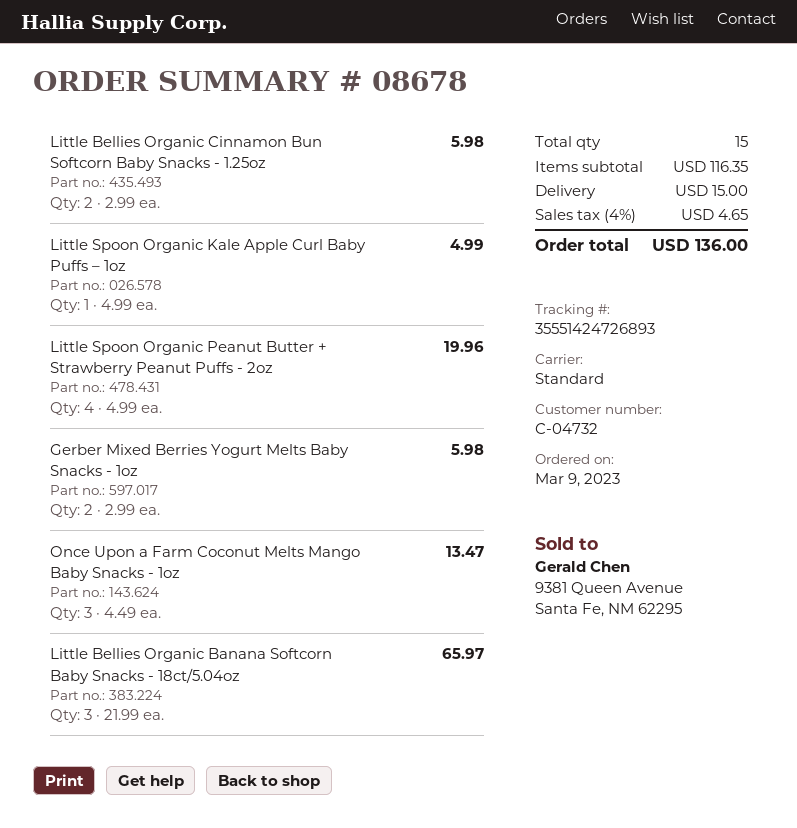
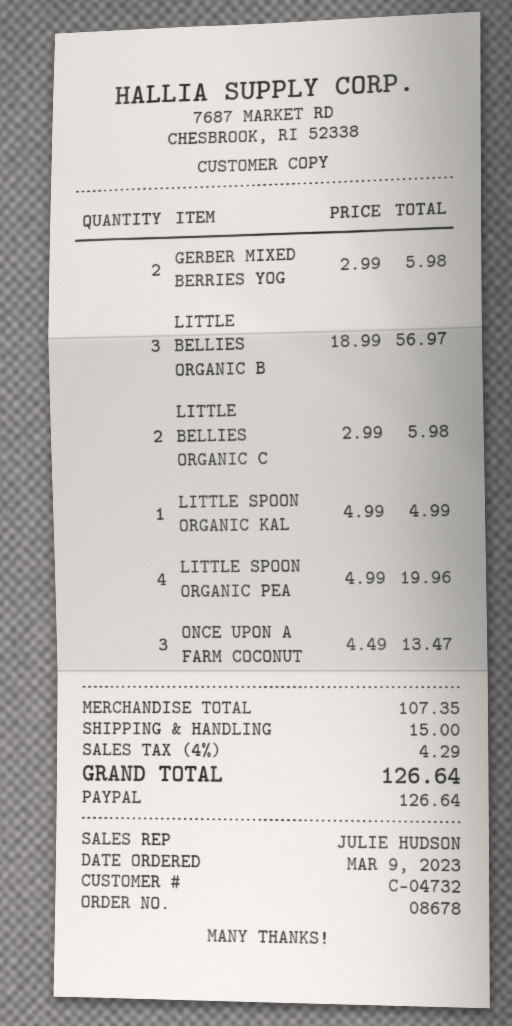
Little Bellies Organic Banana Softcorn Baby Snacks - 18ct/5.04oz: 3 x 21.99 = 65.97 -> 3 x 18.99 = 56.97
subtotal: 116.35 -> 107.35
tax: 4% = 4.65 -> 4% = 4.29
total: 136.00 -> 126.64

